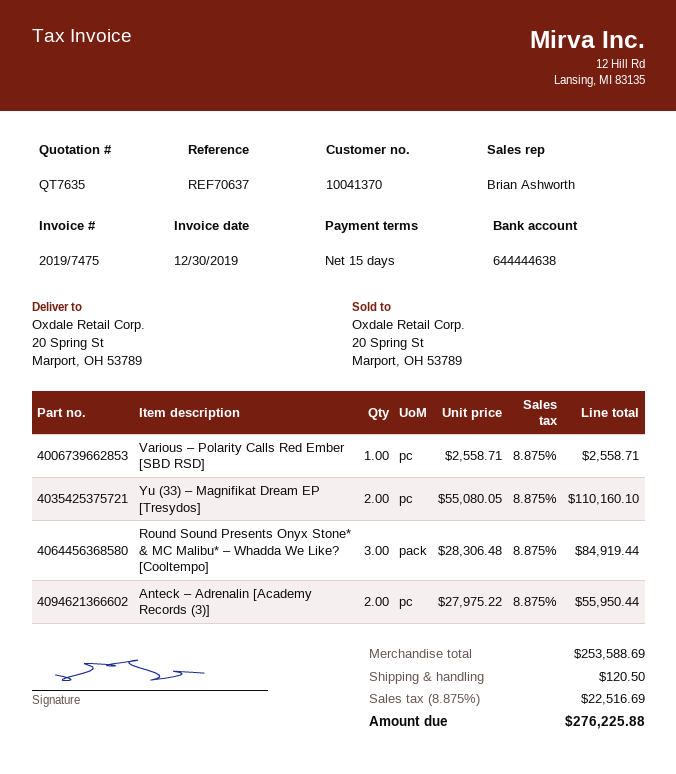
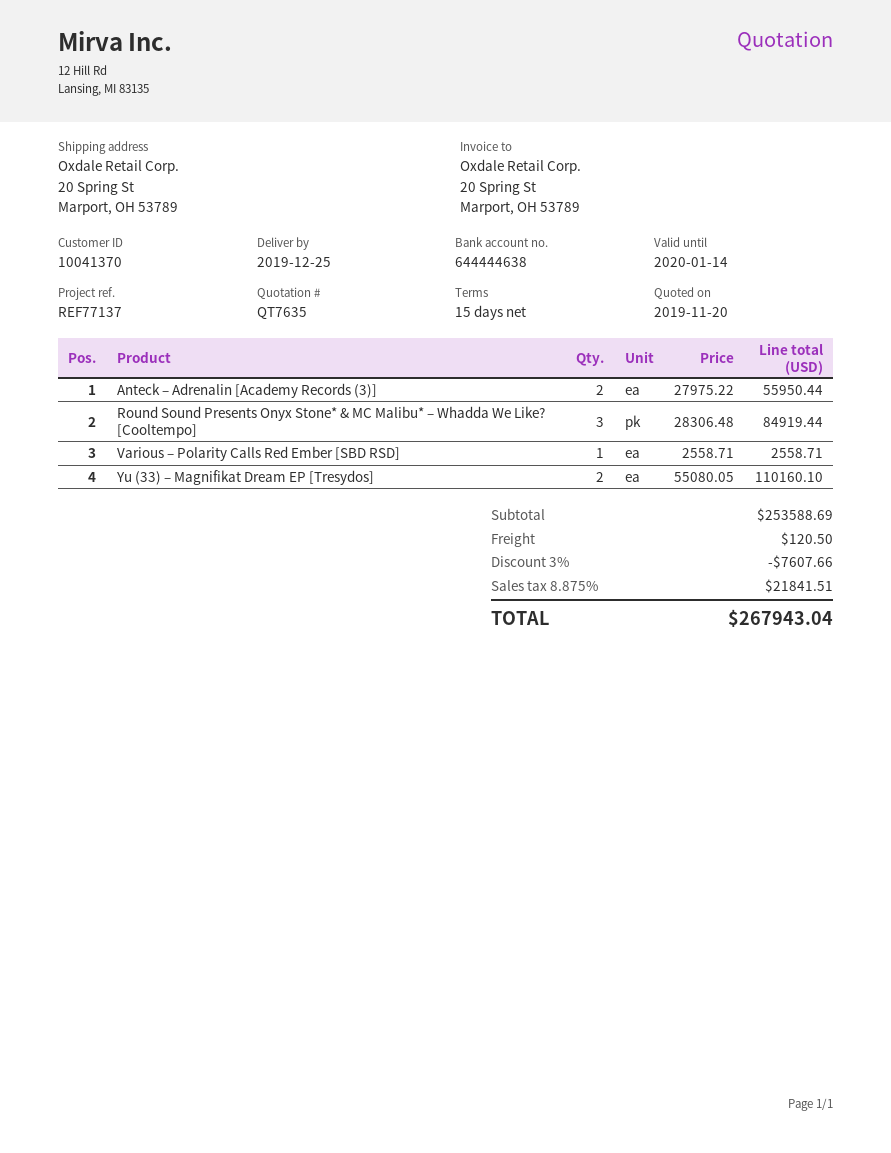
reference: REF70637 -> REF77137
discount: none -> 3% = 7607.66
tax: 8.875% = 22516.69 -> 8.875% = 21841.51
total: 276225.88 -> 267943.04

